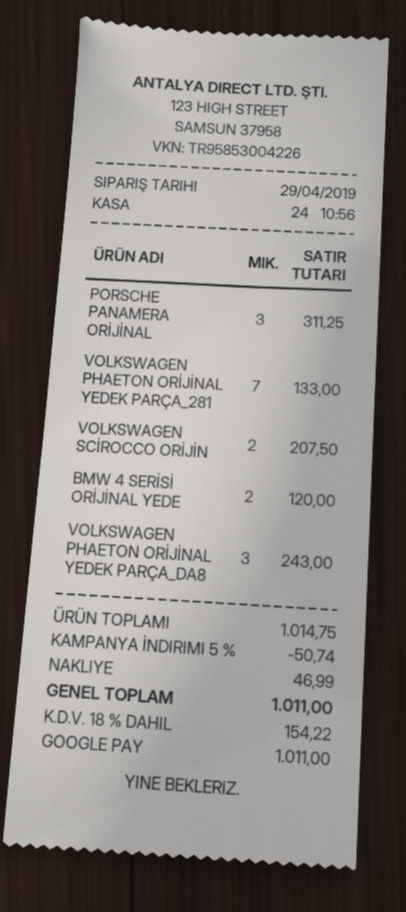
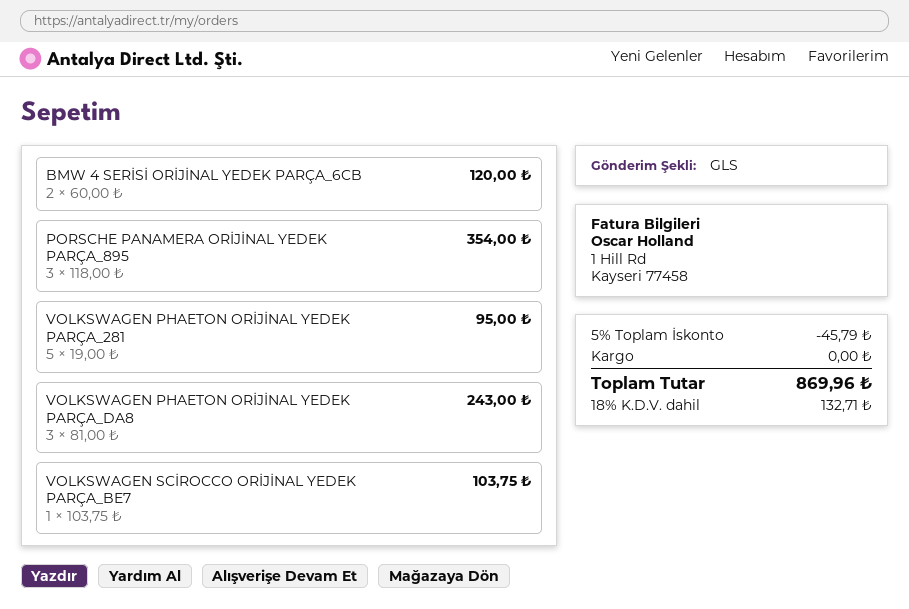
PORSCHE PANAMERA ORİJİNAL: 3 for 311.25 -> 3 for 354.00
VOLKSWAGEN PHAETON ORİJİNAL YEDEK PARÇA_281: 7 for 133.00 -> 5 for 95.00
VOLKSWAGEN SCİROCCO ORİJİN: 2 for 207.50 -> 1 for 103.75
discount: 5% = 50.74 -> 5% = 45.79
shipping: 46.99 -> 0.00
tax: 18% = 154.22 -> 18% = 132.71
total: 1011.00 -> 869.96

